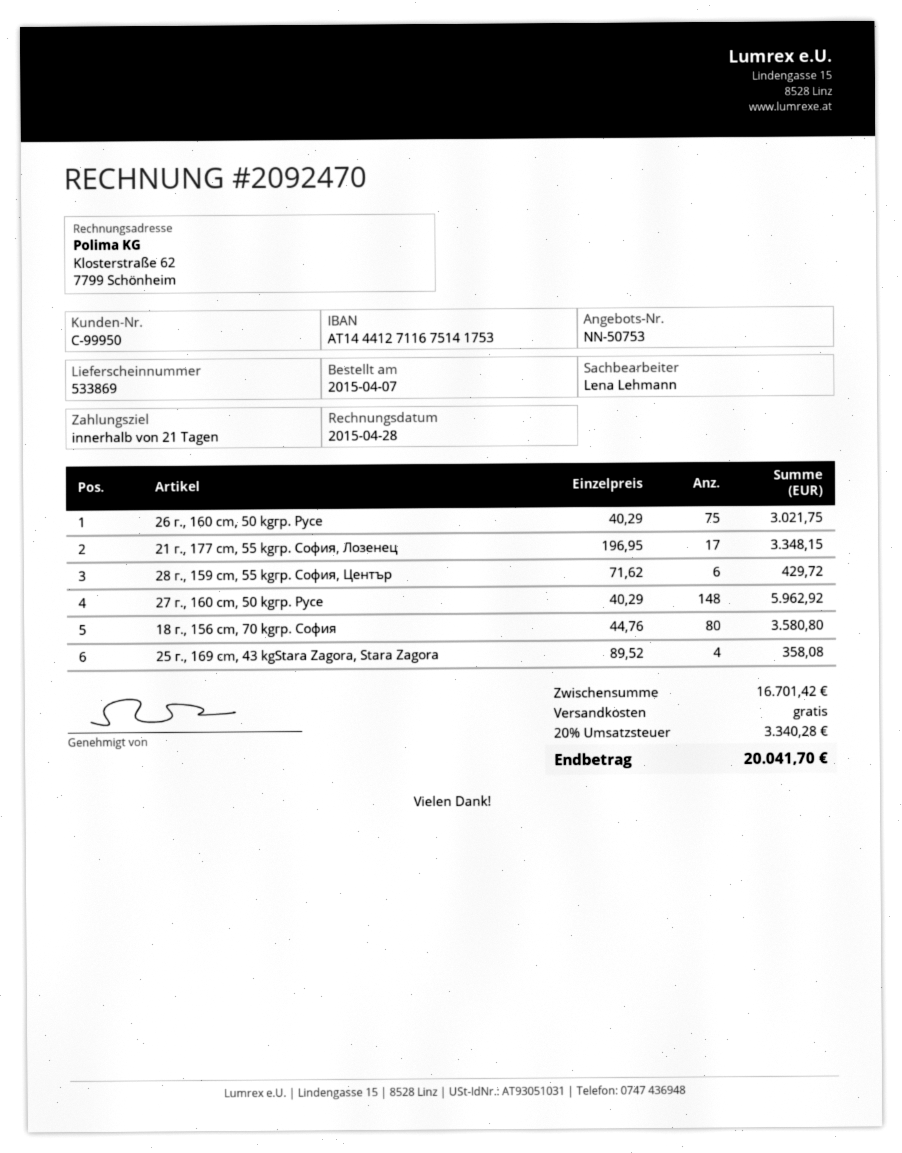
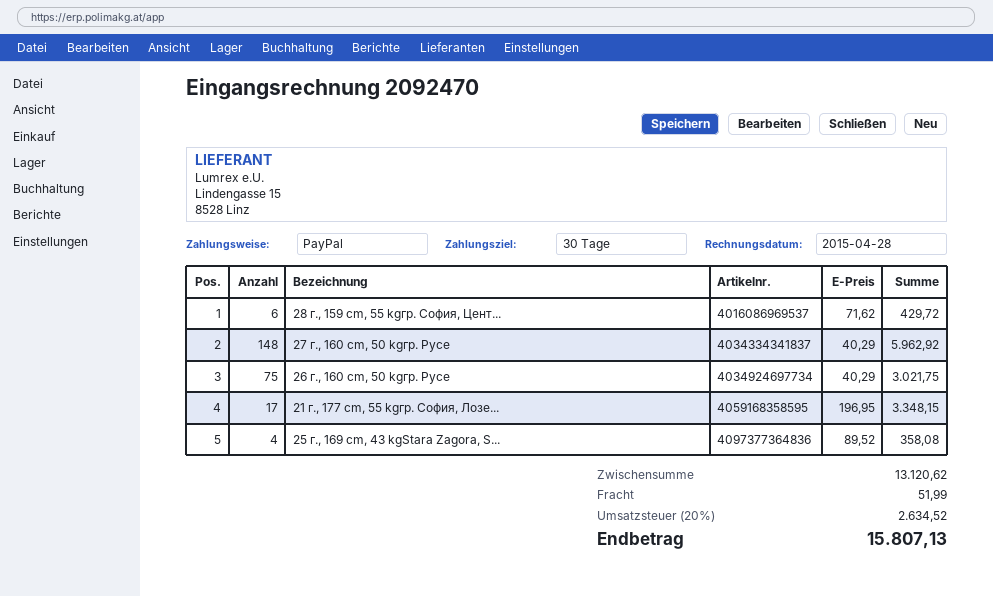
payment terms: 21 days -> 30 days
18 г., 156 cm, 70 kgгр. София: 80 x 44.76 = 3580.80 -> none
subtotal: 16701.42 -> 13120.62
shipping: 0.00 -> 51.99
tax: 20% = 3340.28 -> 20% = 2634.52
total: 20041.70 -> 15807.13

